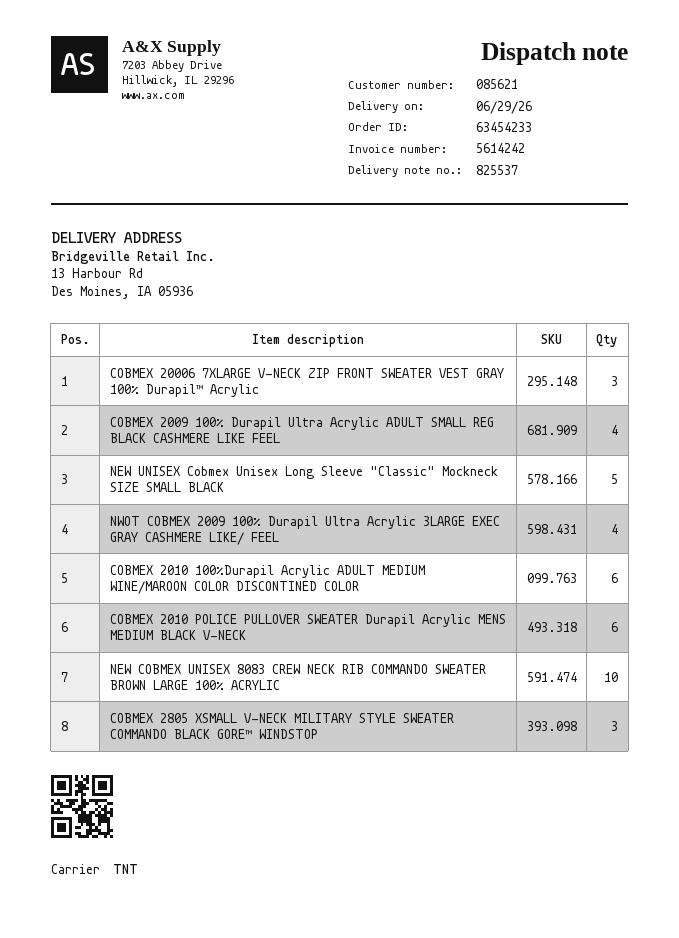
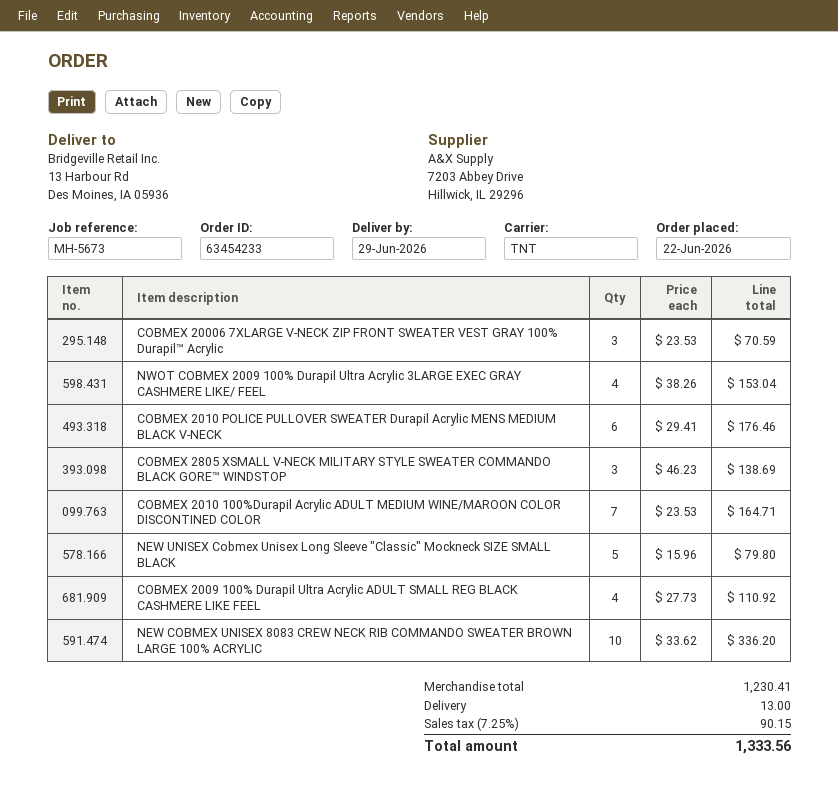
COBMEX 2010 100%Durapil Acrylic ADULT MEDIUM WINE/MAROON COLOR DISCONTINED COLOR: 6 -> 7

